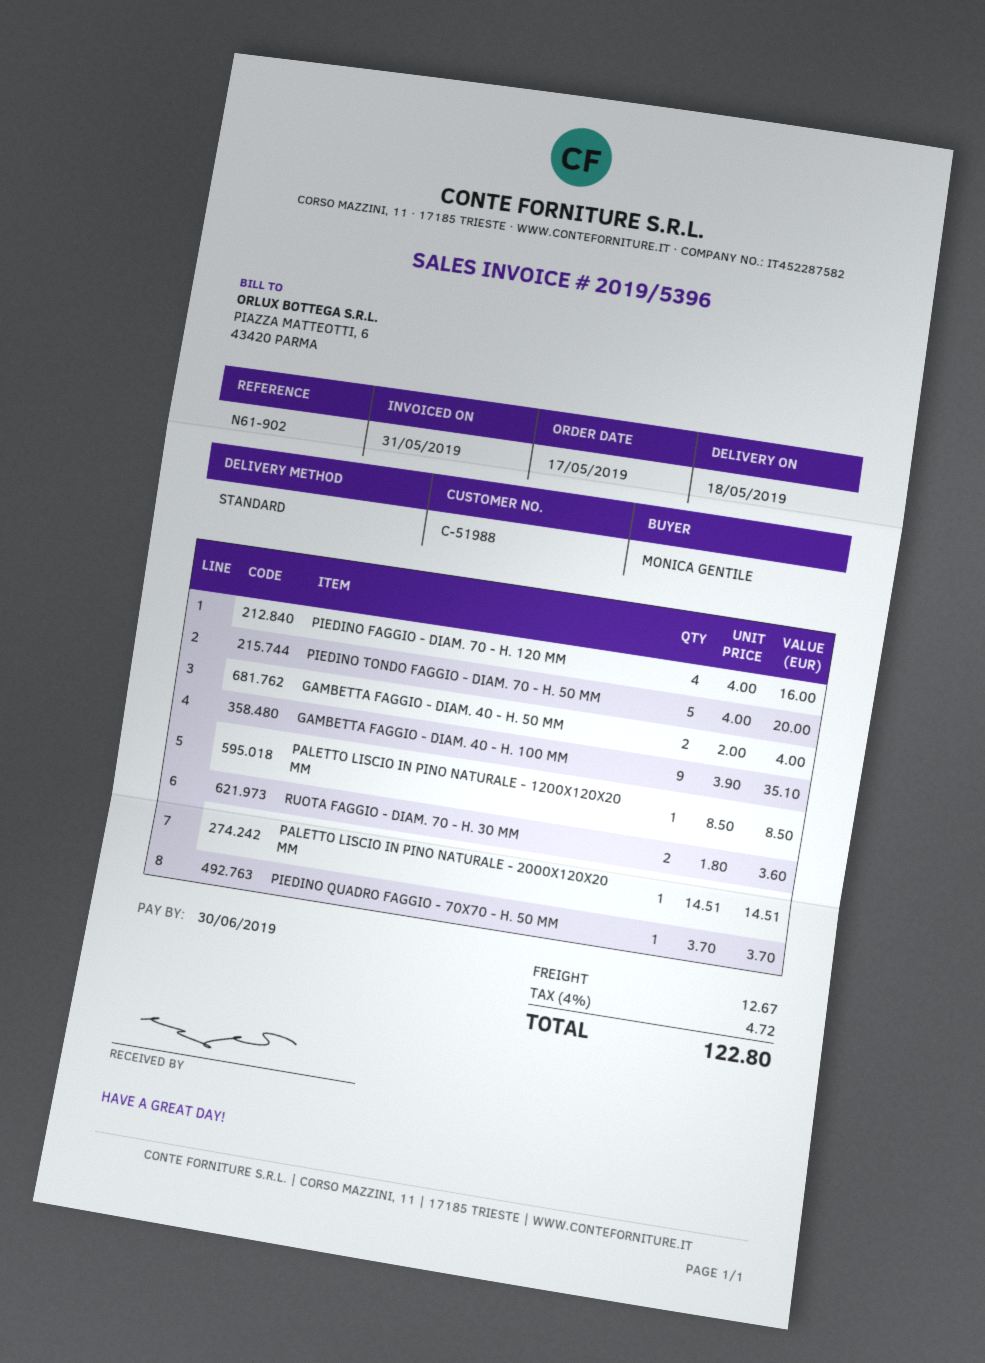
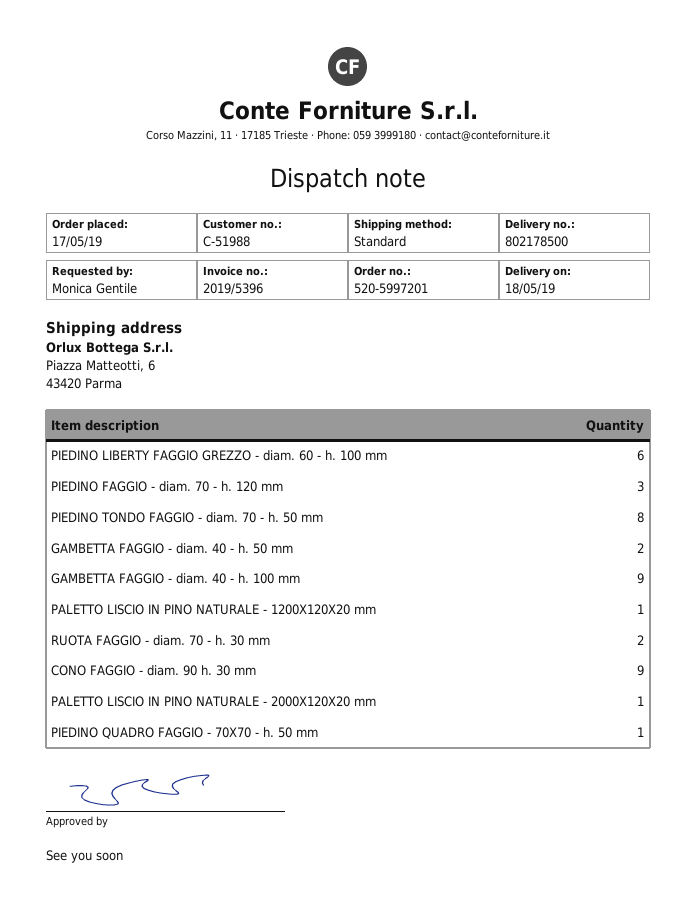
PIEDINO FAGGIO - DIAM. 70 - H. 120 MM: 4 -> 3
PIEDINO TONDO FAGGIO - DIAM. 70 - H. 50 MM: 5 -> 8
PIEDINO LIBERTY FAGGIO GREZZO - diam. 60 - h. 100 mm: none -> 6
CONO FAGGIO - diam. 90 h. 30 mm: none -> 9

